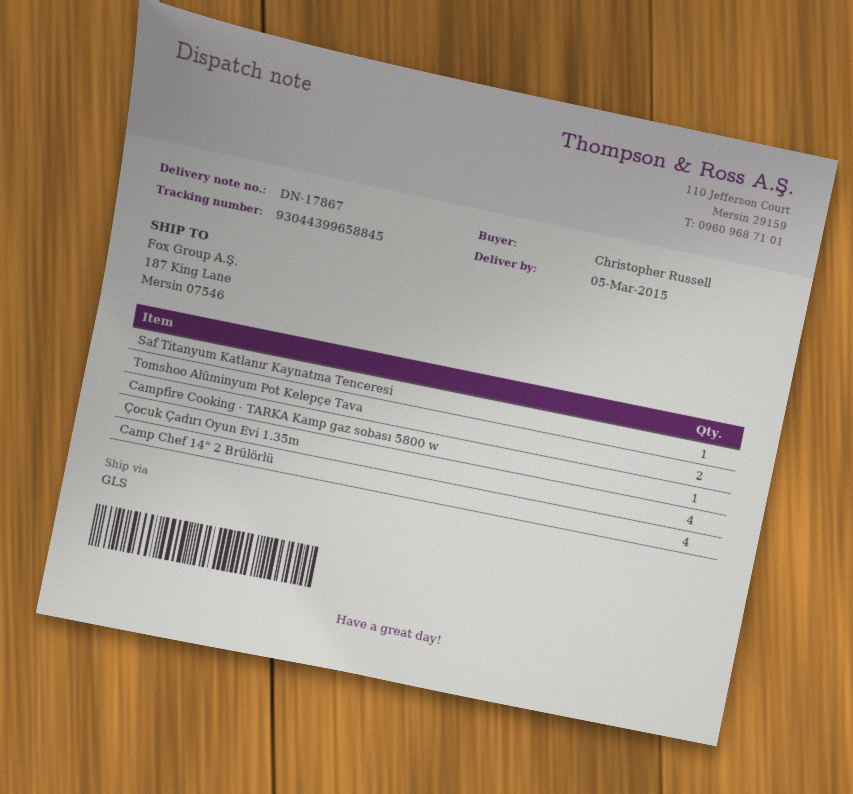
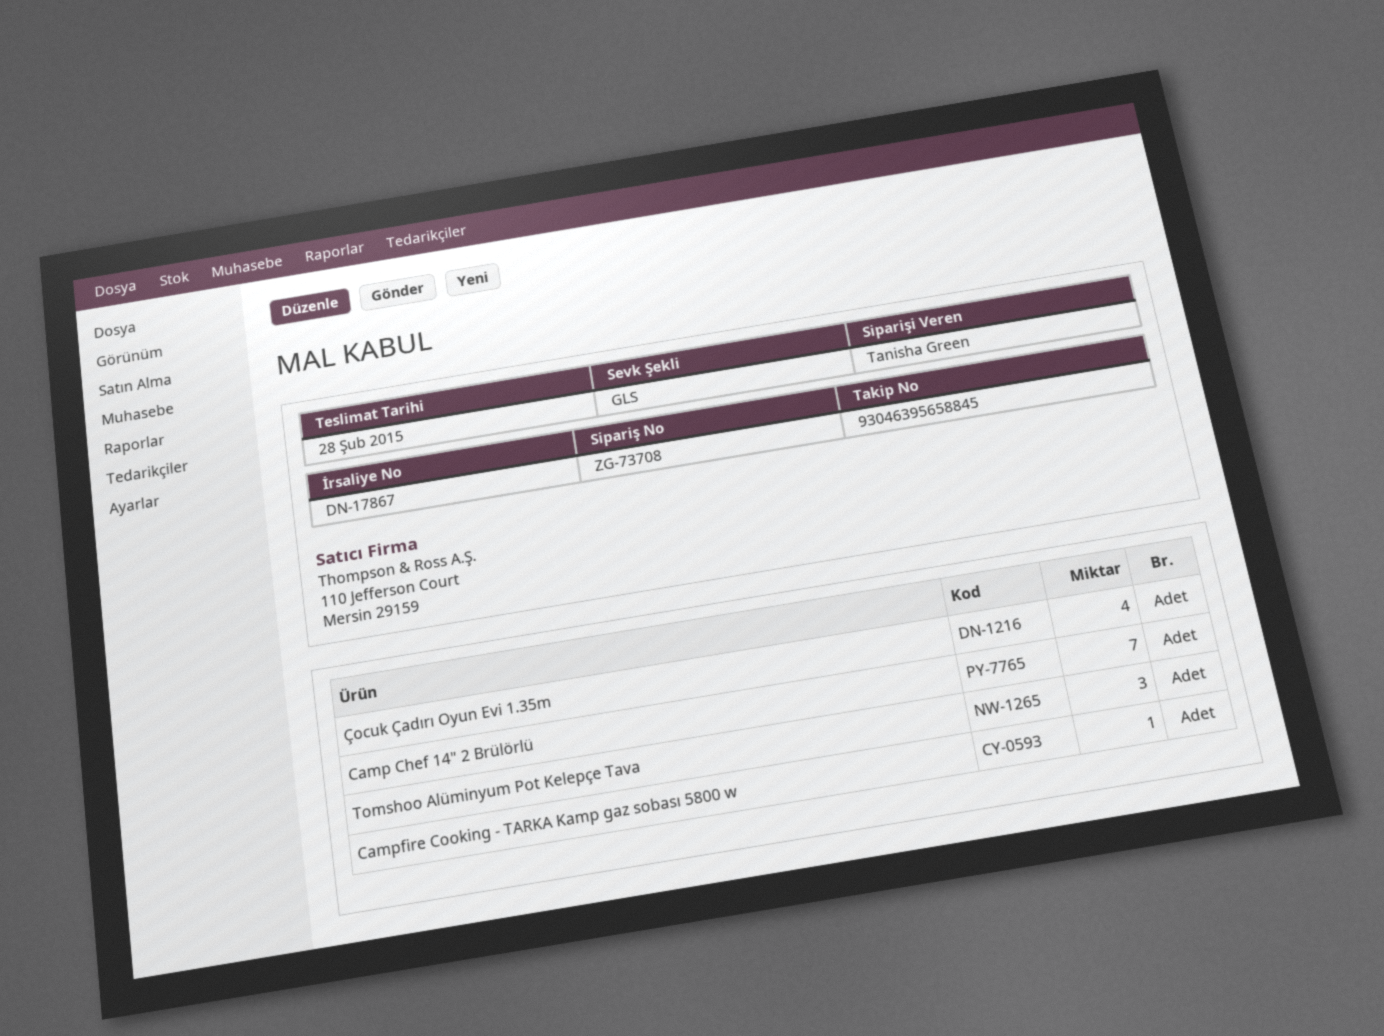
delivery date: 2015-03-05 -> 2015-02-28
ordered by: Christopher Russell -> Tanisha Green
tracking number: 93044399658845 -> 93046395658845
Saf Titanyum Katlanır Kaynatma Tenceresi: 1 -> none
Tomshoo Alüminyum Pot Kelepçe Tava: 2 -> 3
Camp Chef 14" 2 Brülörlü: 4 -> 7

